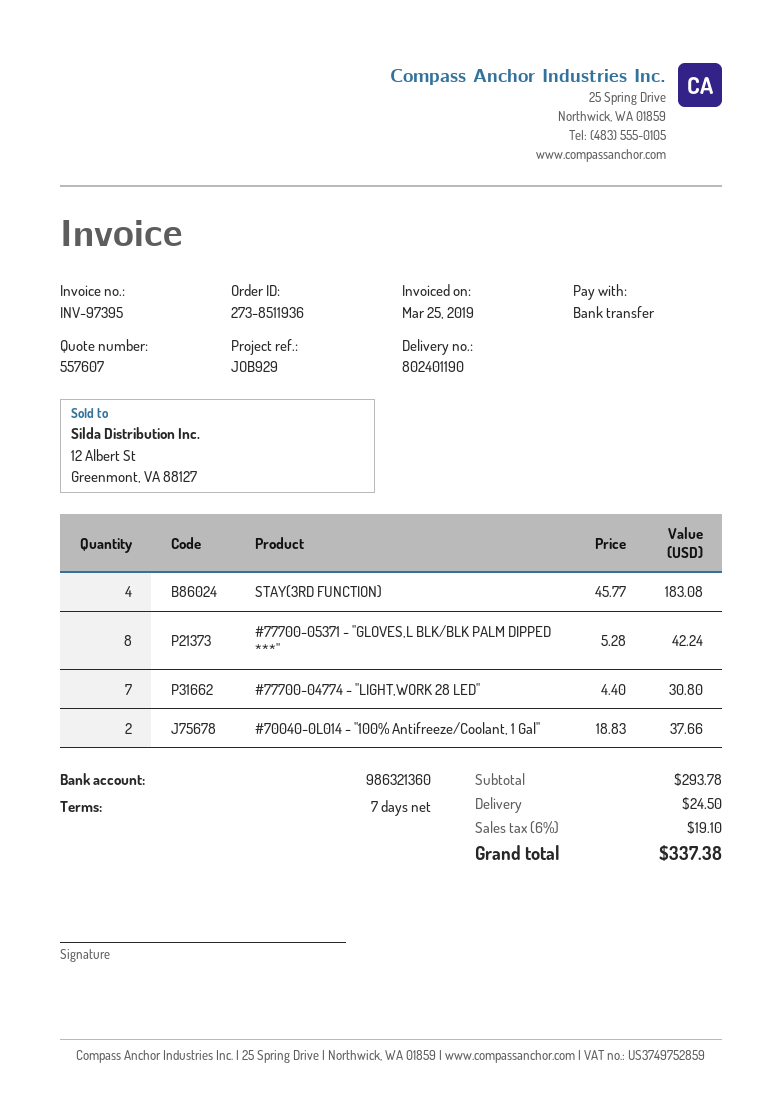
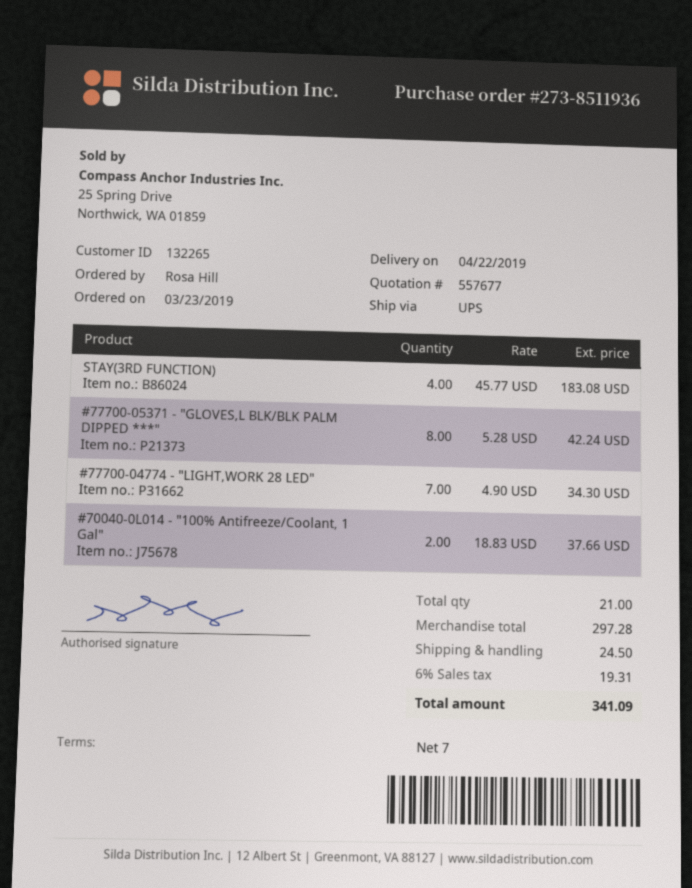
quote number: 557607 -> 557677
#77700-04774 - "LIGHT,WORK 28 LED": 7 x 4.40 = 30.80 -> 7 x 4.90 = 34.30
subtotal: 293.78 -> 297.28
tax: 6% = 19.10 -> 6% = 19.31
total: 337.38 -> 341.09

